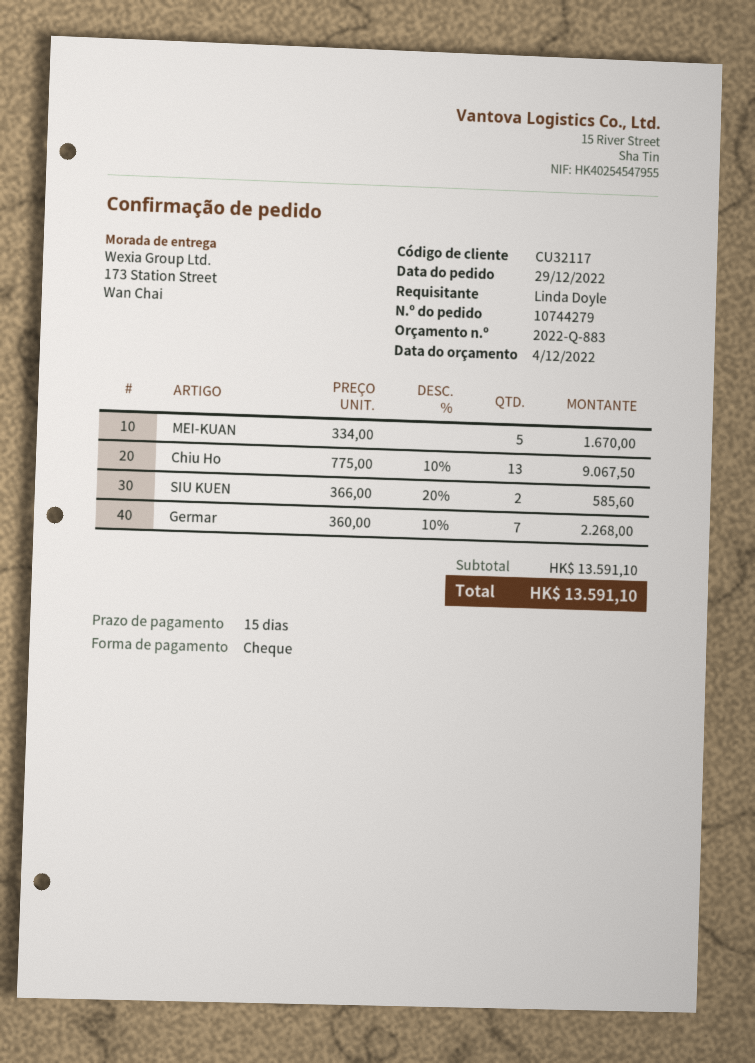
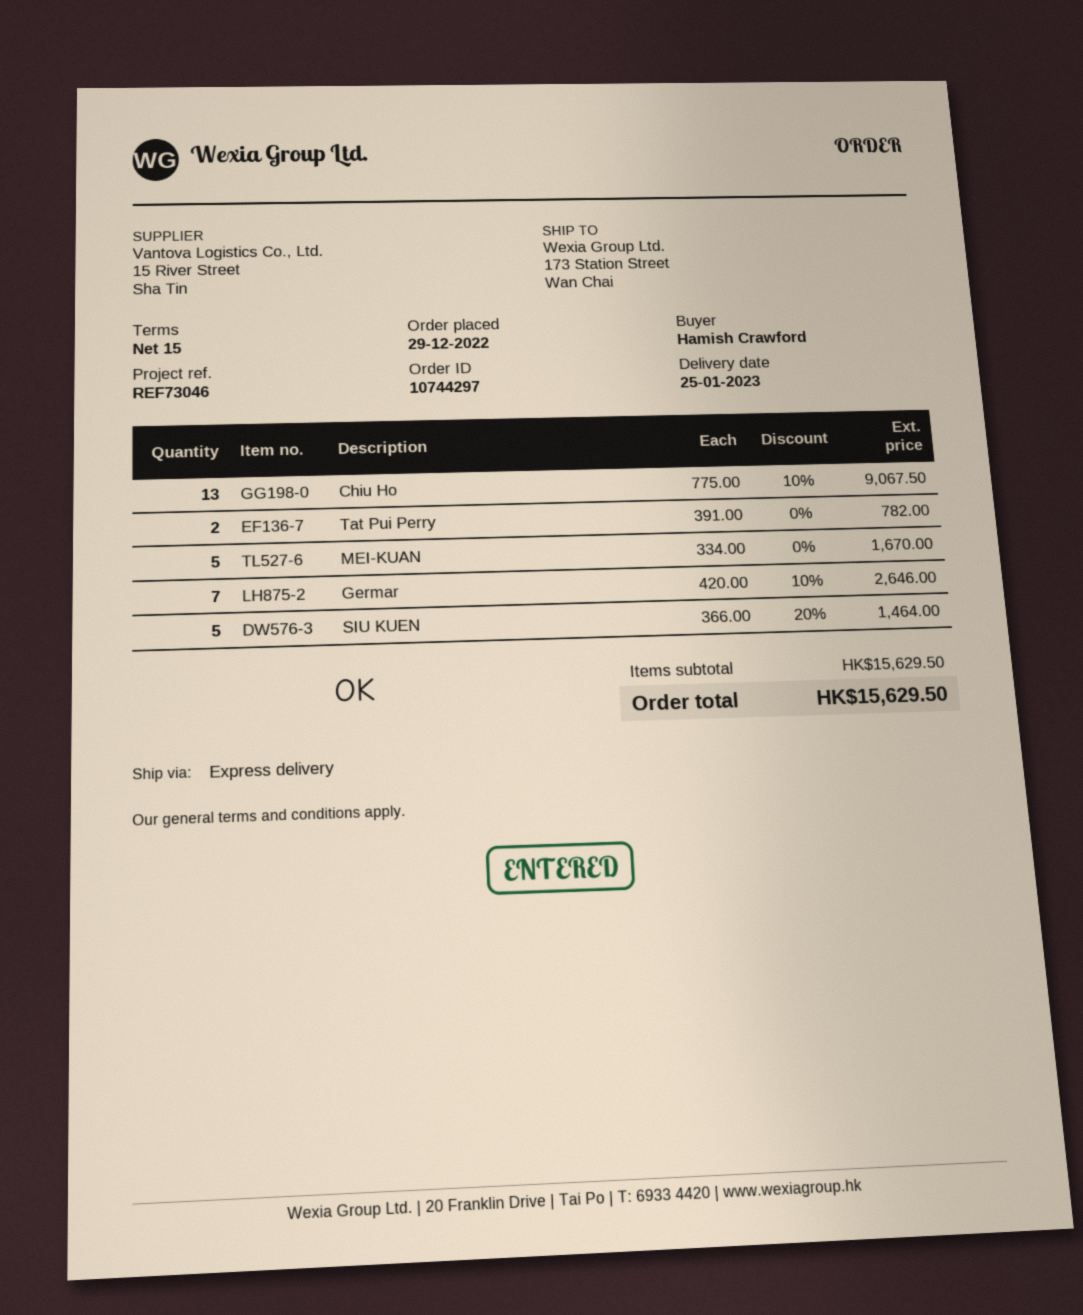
order number: 10744279 -> 10744297
ordered by: Linda Doyle -> Hamish Crawford
SIU KUEN: 2 x 366.00 - 20% = 585.60 -> 5 x 366.00 - 20% = 1464.00
Germar: 7 x 360.00 - 10% = 2268.00 -> 7 x 420.00 - 10% = 2646.00
Tat Pui Perry: none -> 2 x 391.00 = 782.00
subtotal: 13591.10 -> 15629.50
total: 13591.10 -> 15629.50

